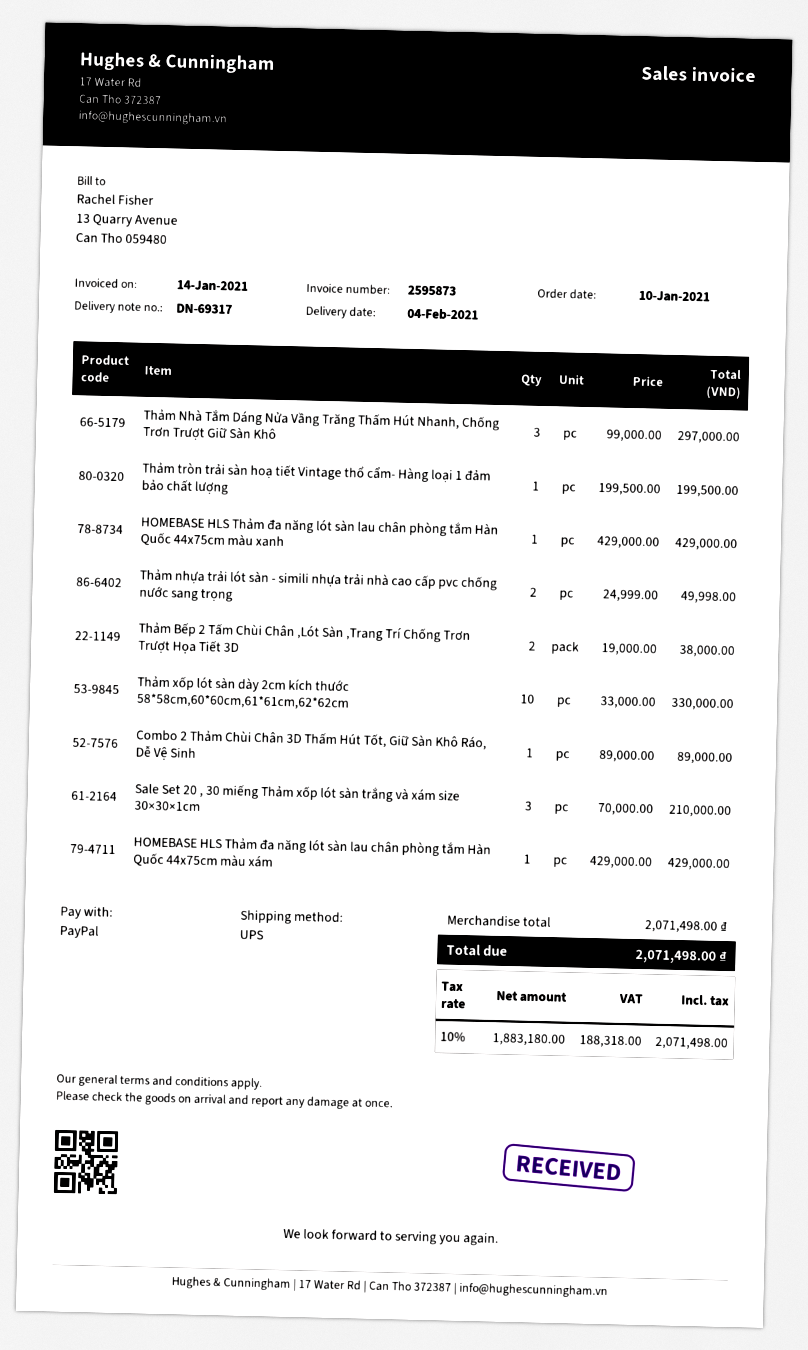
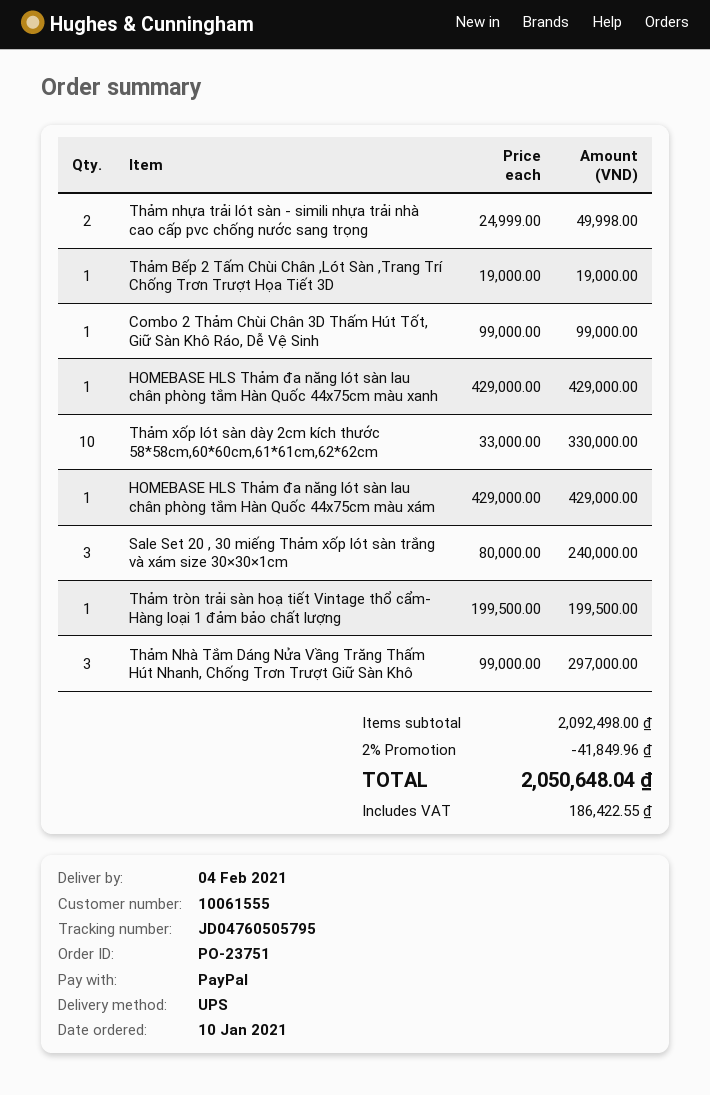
Thảm Bếp 2 Tấm Chùi Chân ,Lót Sàn ,Trang Trí Chống Trơn Trượt Họa Tiết 3D: 2 x 19000.00 = 38000.00 -> 1 x 19000.00 = 19000.00
Combo 2 Thảm Chùi Chân 3D Thấm Hút Tốt, Giữ Sàn Khô Ráo, Dễ Vệ Sinh: 1 x 89000.00 = 89000.00 -> 1 x 99000.00 = 99000.00
Sale Set 20 , 30 miếng Thảm xốp lót sàn trắng và xám size 30×30×1cm: 3 x 70000.00 = 210000.00 -> 3 x 80000.00 = 240000.00
subtotal: 2071498.00 -> 2092498.00
discount: none -> 2% = 41849.96
tax: 188318.00 -> 186422.55
total: 2071498.00 -> 2050648.04

